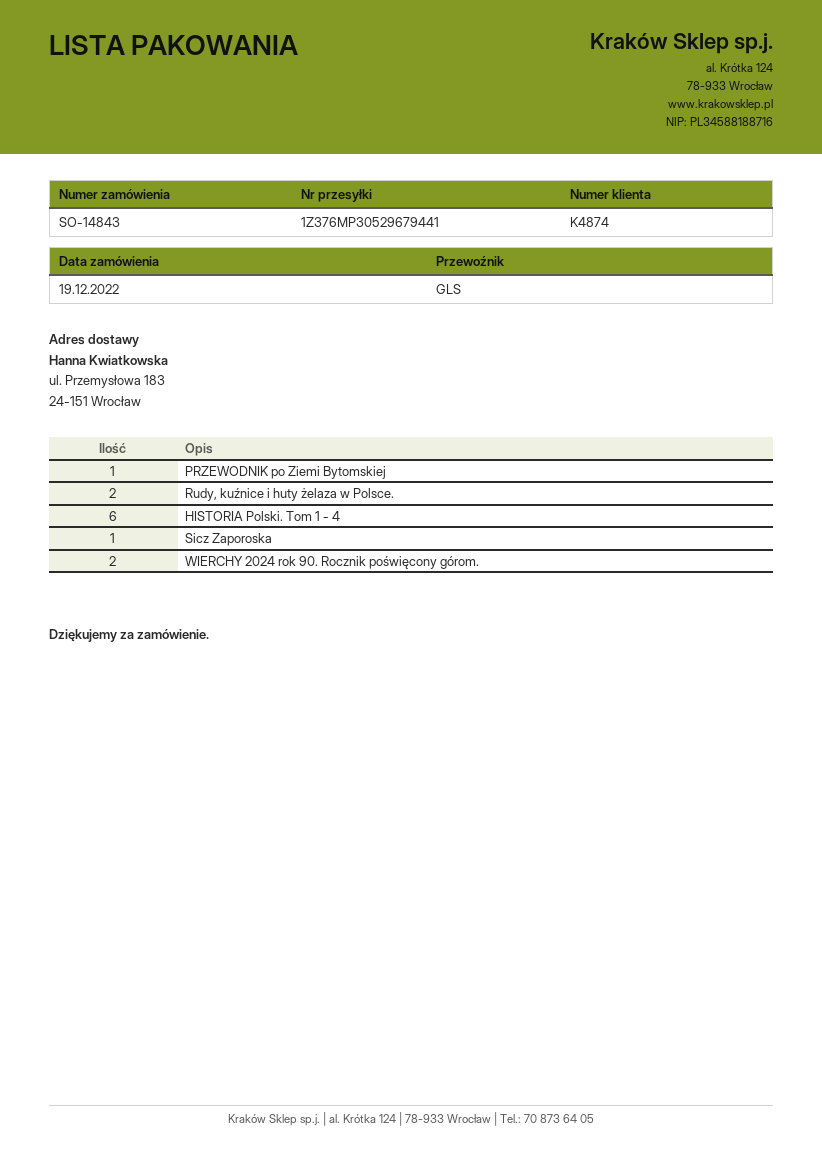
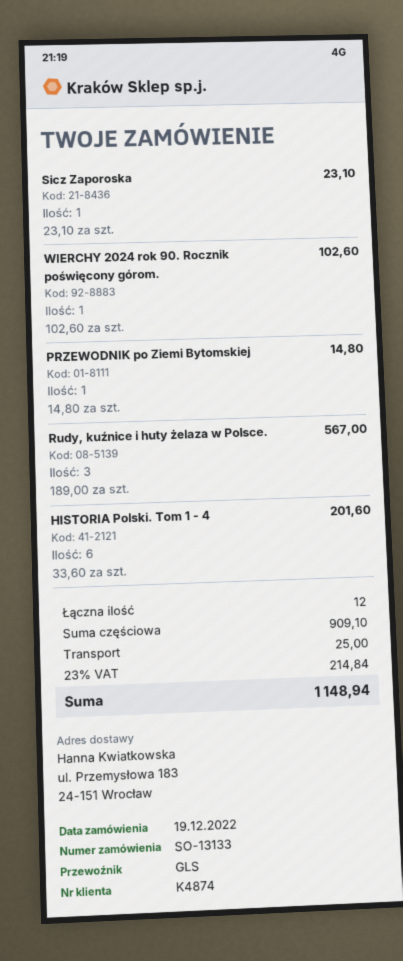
order number: SO-14843 -> SO-13133
Rudy, kuźnice i huty żelaza w Polsce.: 2 -> 3
WIERCHY 2024 rok 90. Rocznik poświęcony górom.: 2 -> 1

